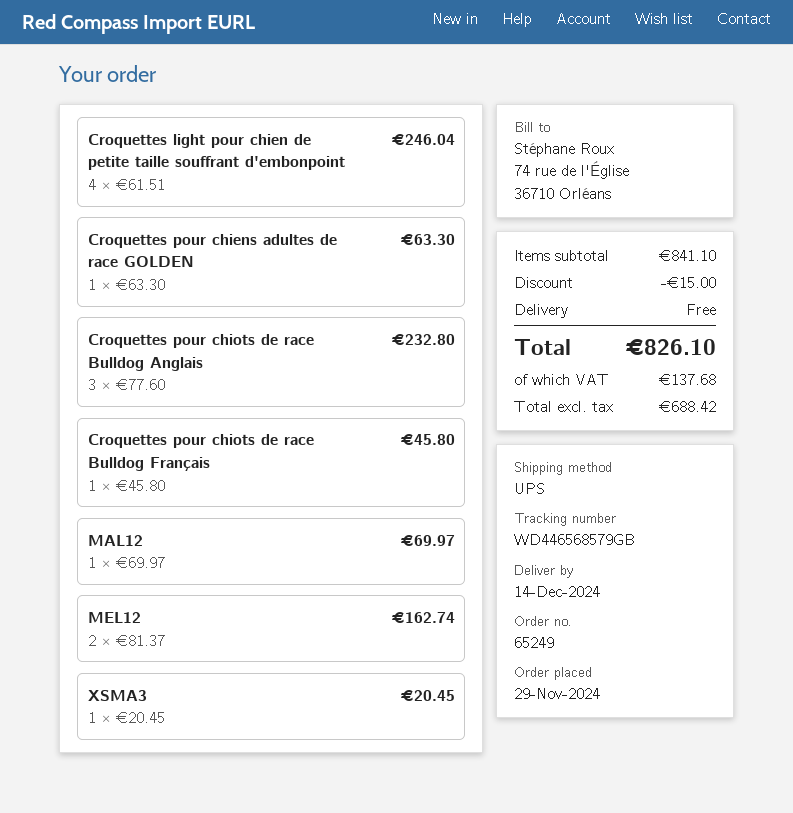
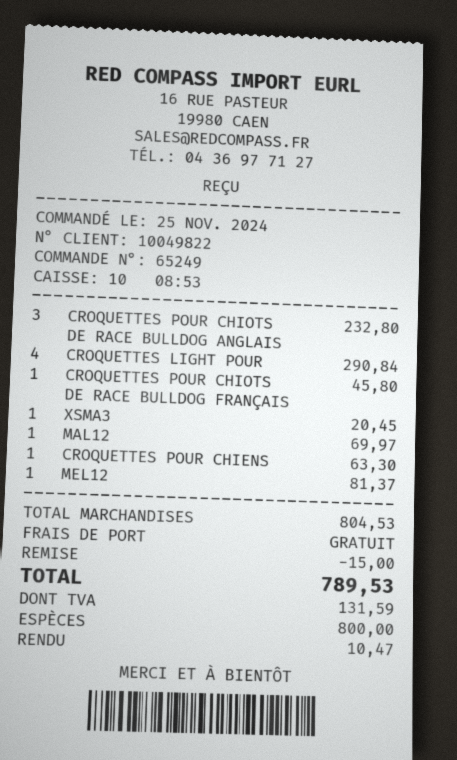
order date: 2024-11-29 -> 2024-11-25
Croquettes light pour chien de petite taille souffrant d'embonpoint: 4 for 246.04 -> 4 for 290.84
MEL12: 2 for 162.74 -> 1 for 81.37
subtotal: 841.10 -> 804.53
tax: 137.68 -> 131.59
total: 826.10 -> 789.53

